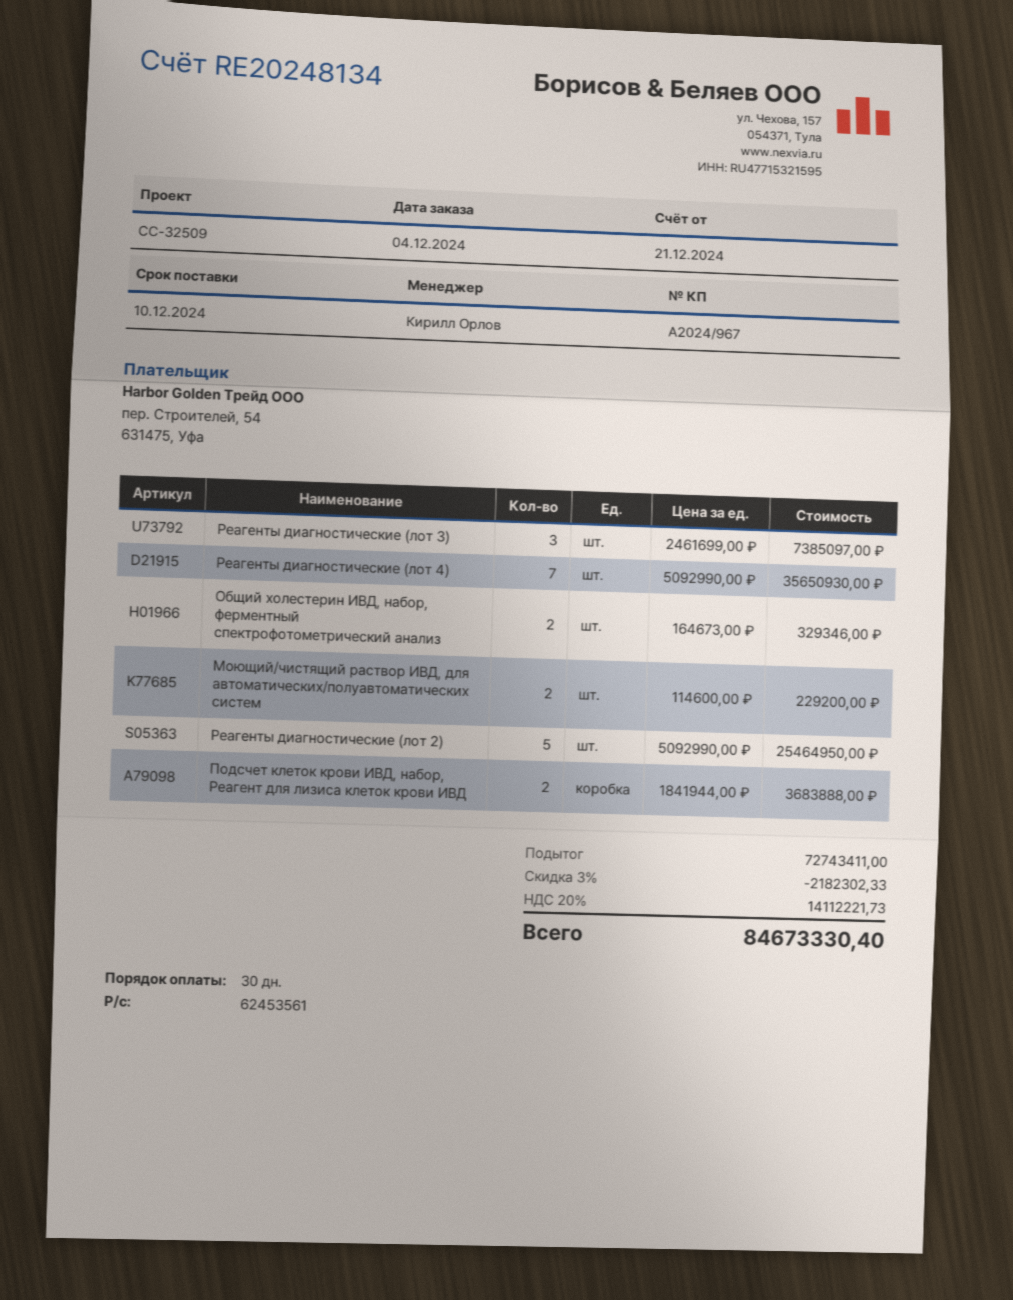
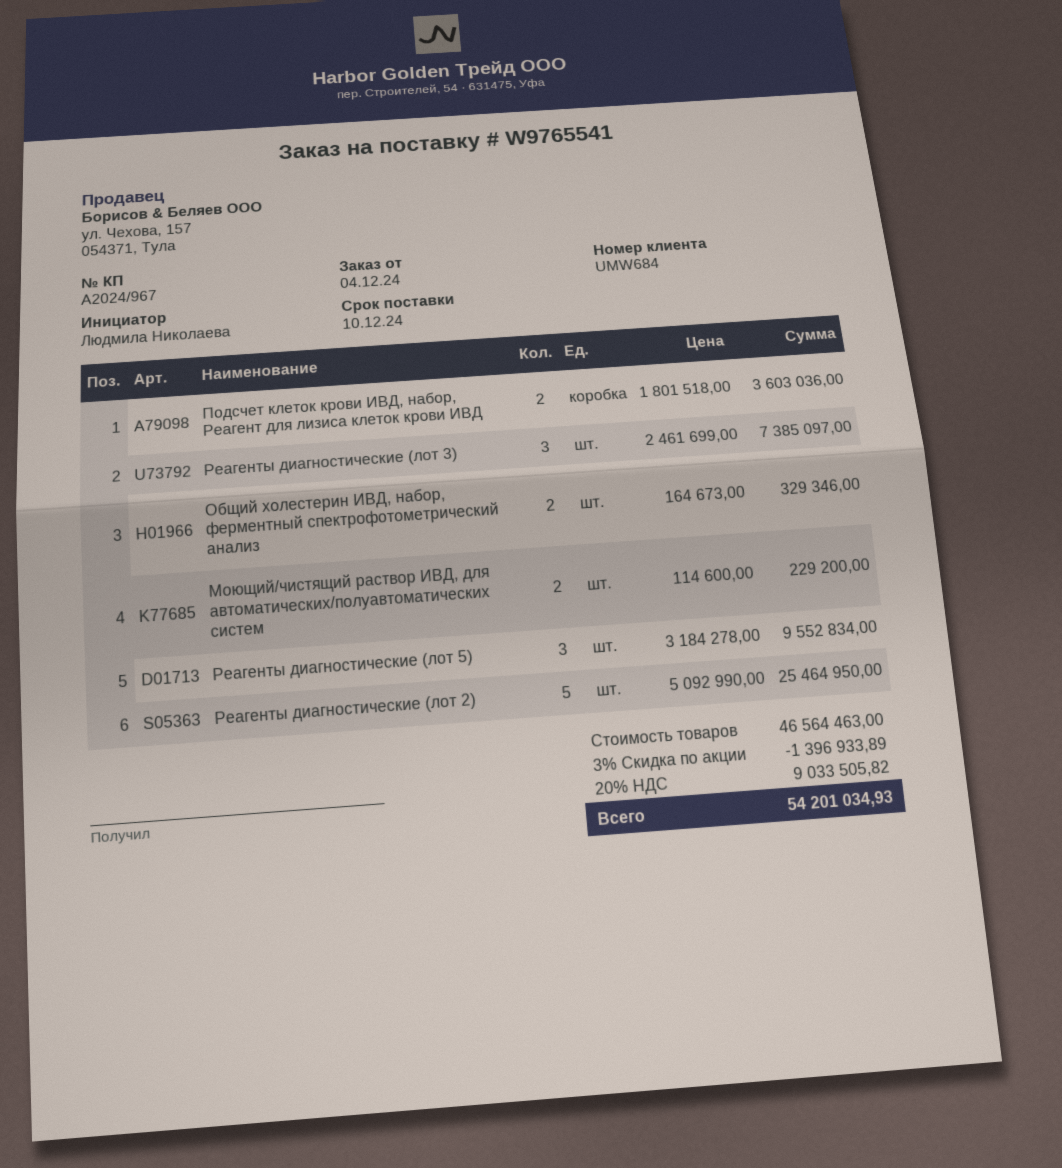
Реагенты диагностические (лот 4): 7 x 5092990.00 = 35650930.00 -> none
Подсчет клеток крови ИВД, набор, Реагент для лизиса клеток крови ИВД: 2 x 1841944.00 = 3683888.00 -> 2 x 1801518.00 = 3603036.00
Реагенты диагностические (лот 5): none -> 3 x 3184278.00 = 9552834.00
subtotal: 72743411.00 -> 46564463.00
discount: 3% = 2182302.33 -> 3% = 1396933.89
tax: 20% = 14112221.73 -> 20% = 9033505.82
total: 84673330.40 -> 54201034.93

